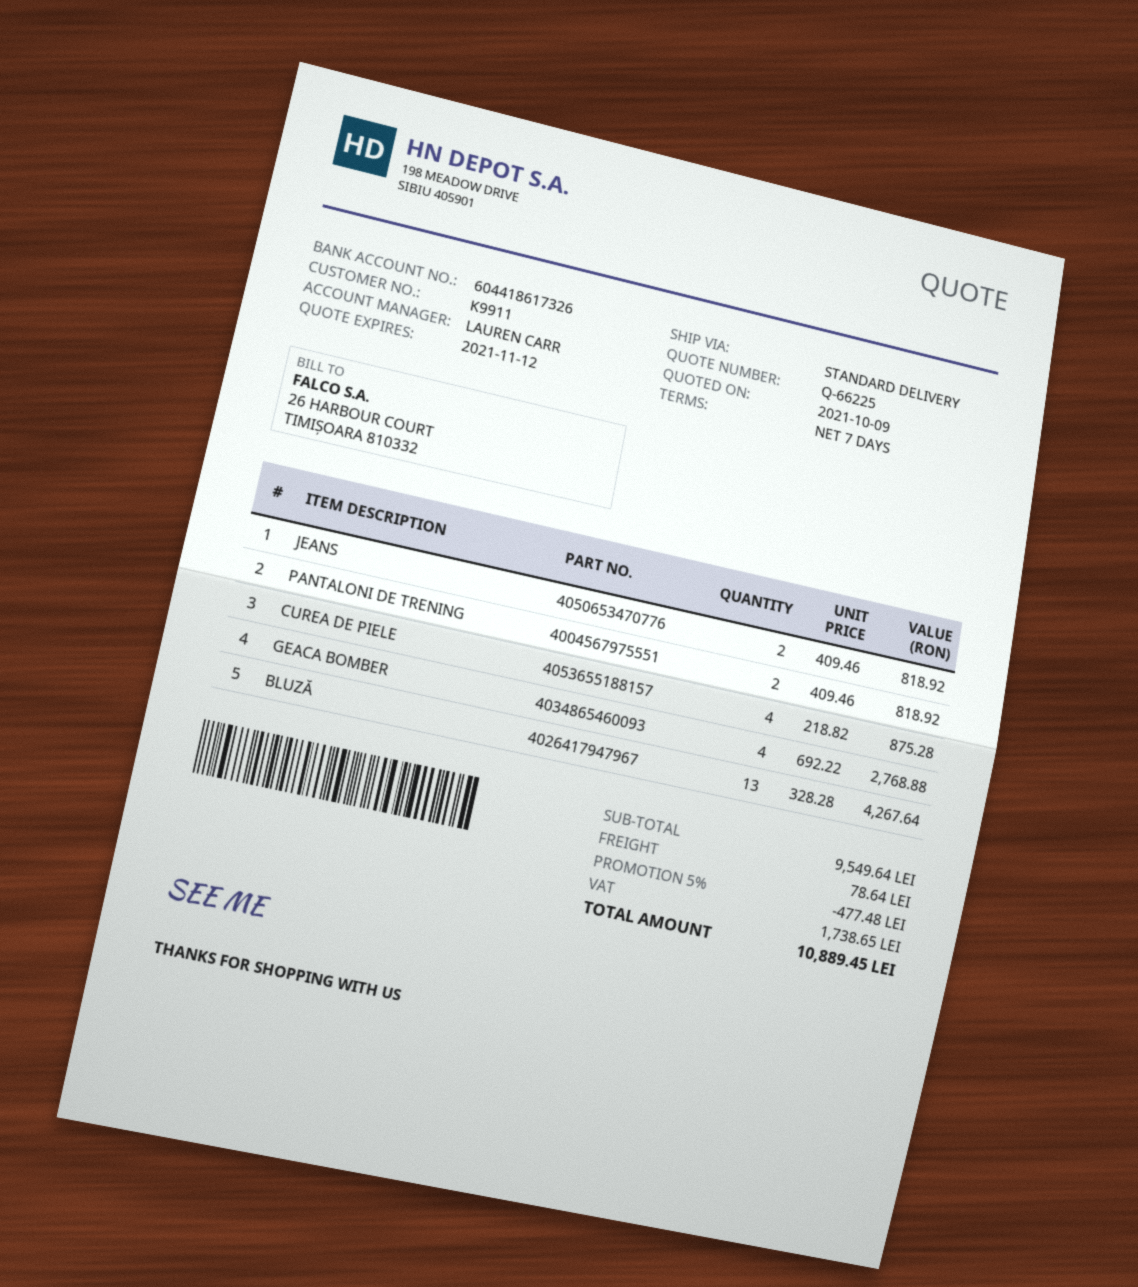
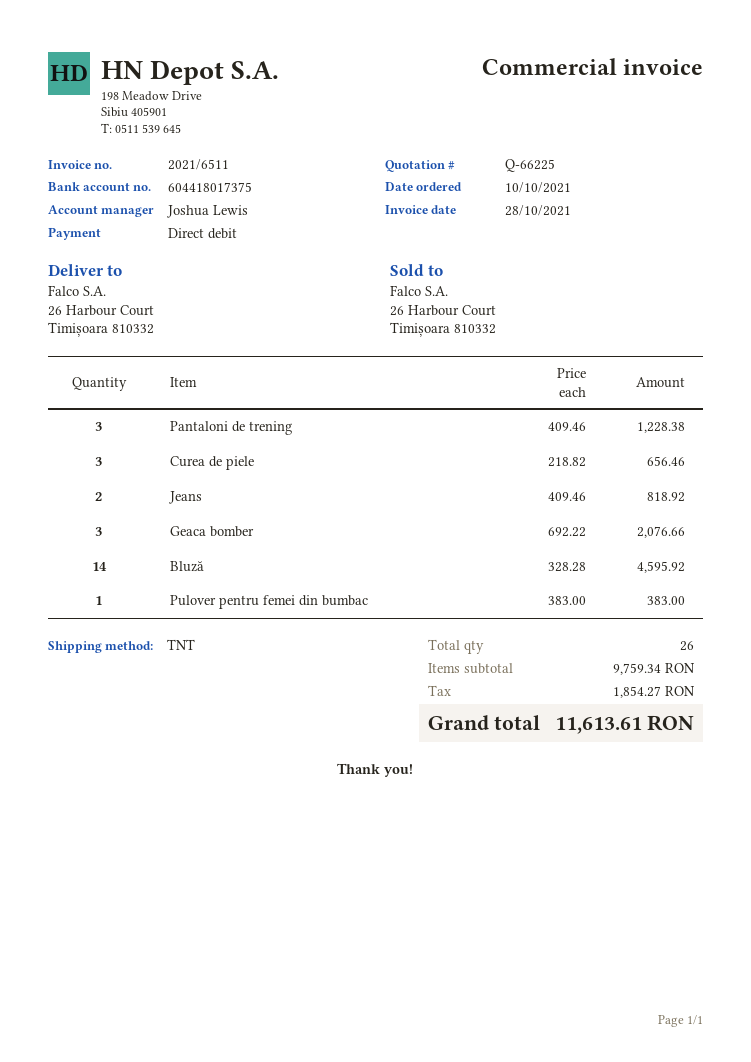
sales rep: LAUREN CARR -> Joshua Lewis
bank account: 604418617326 -> 604418017375
shipping method: standard -> TNT
PANTALONI DE TRENING: 2 x 409.46 = 818.92 -> 3 x 409.46 = 1228.38
CUREA DE PIELE: 4 x 218.82 = 875.28 -> 3 x 218.82 = 656.46
GEACA BOMBER: 4 x 692.22 = 2768.88 -> 3 x 692.22 = 2076.66
BLUZĂ: 13 x 328.28 = 4267.64 -> 14 x 328.28 = 4595.92
Pulover pentru femei din bumbac: none -> 1 x 383.00 = 383.00
subtotal: 9549.64 -> 9759.34
discount: 5% = 477.48 -> none
shipping: 78.64 -> none
tax: 1738.65 -> 1854.27
total: 10889.45 -> 11613.61

